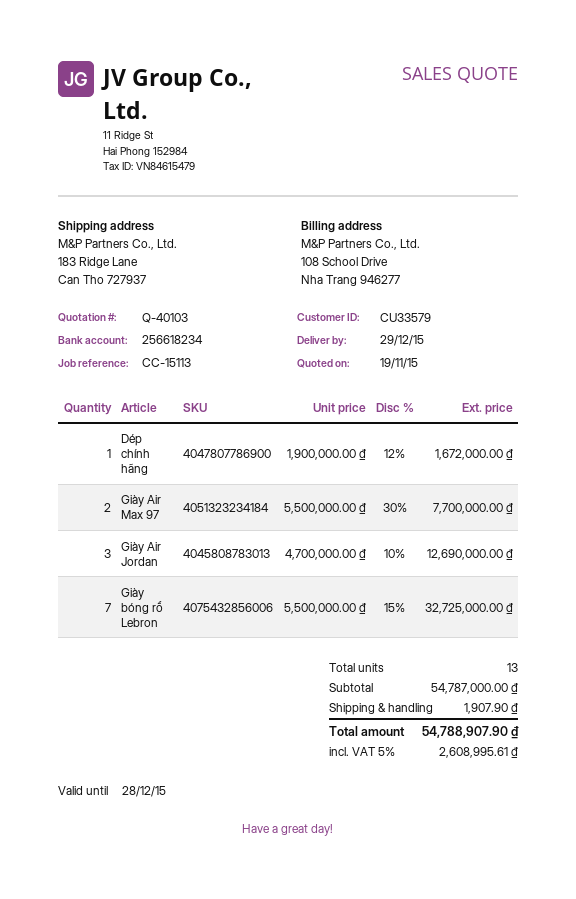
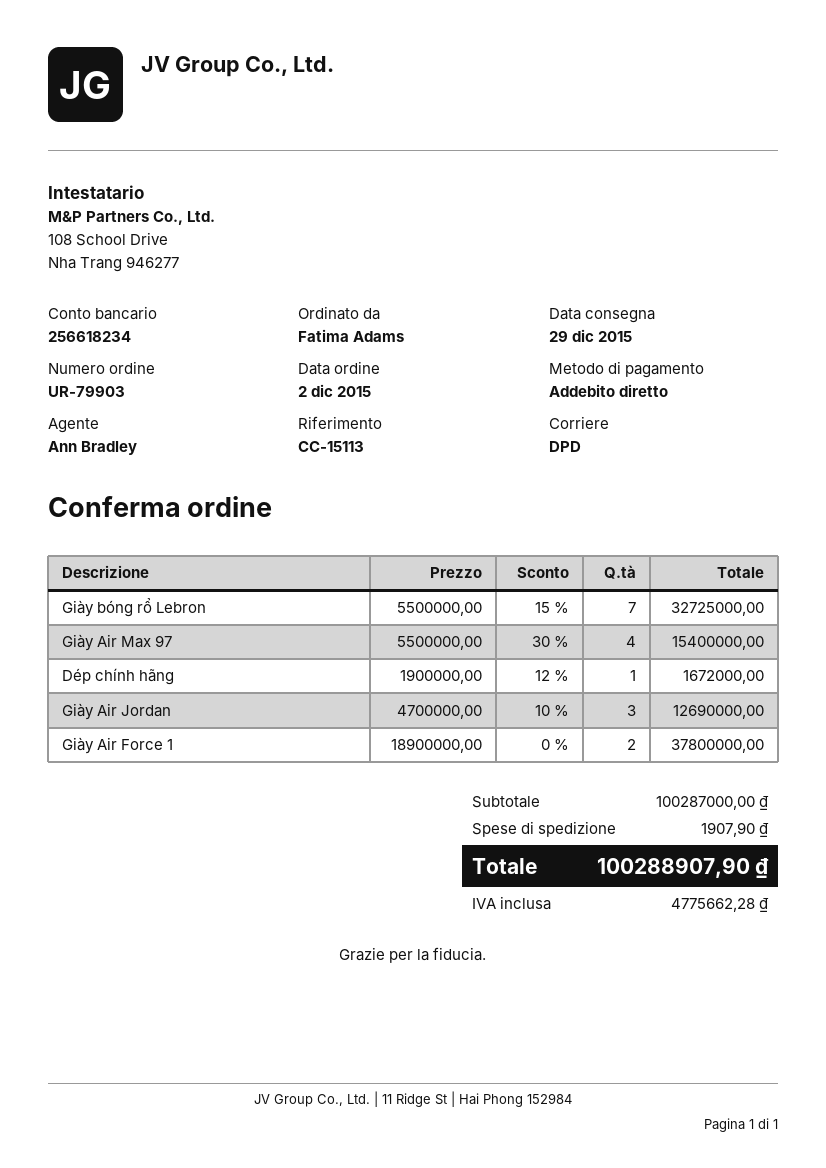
Giày Air Max 97: 2 x 5500000.00 - 30% = 7700000.00 -> 4 x 5500000.00 - 30% = 15400000.00
Giày Air Force 1: none -> 2 x 18900000.00 = 37800000.00
subtotal: 54787000.00 -> 100287000.00
tax: 2608995.61 -> 4775662.28
total: 54788907.90 -> 100288907.90

